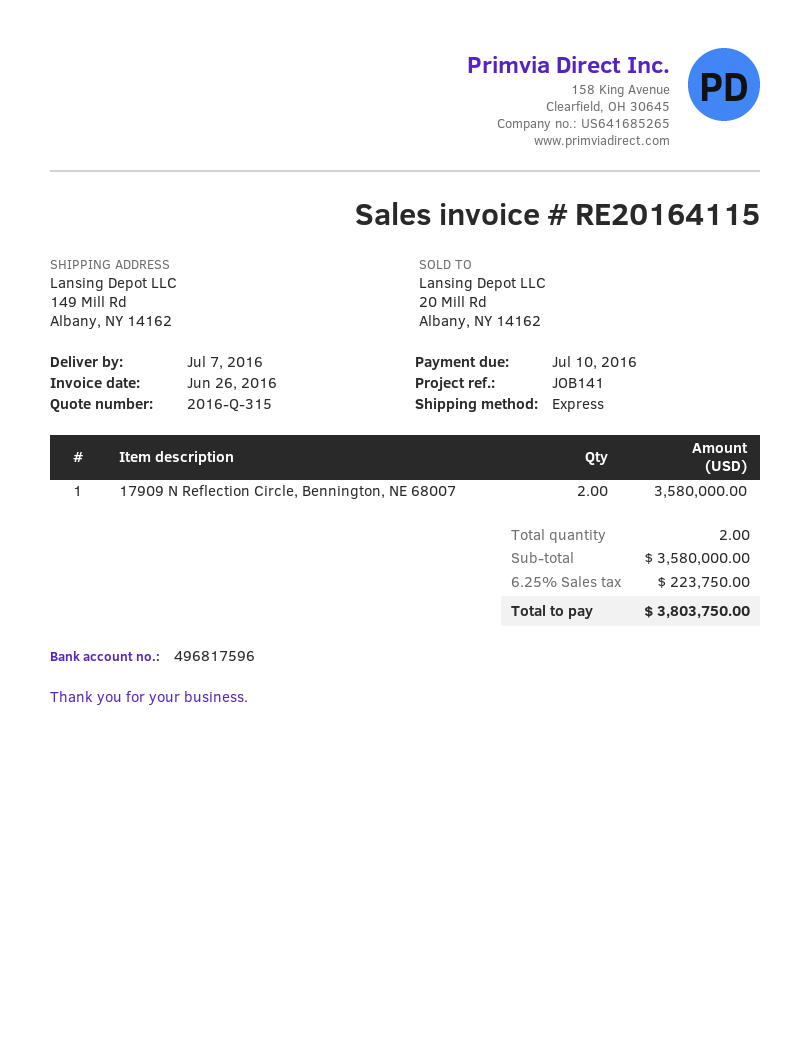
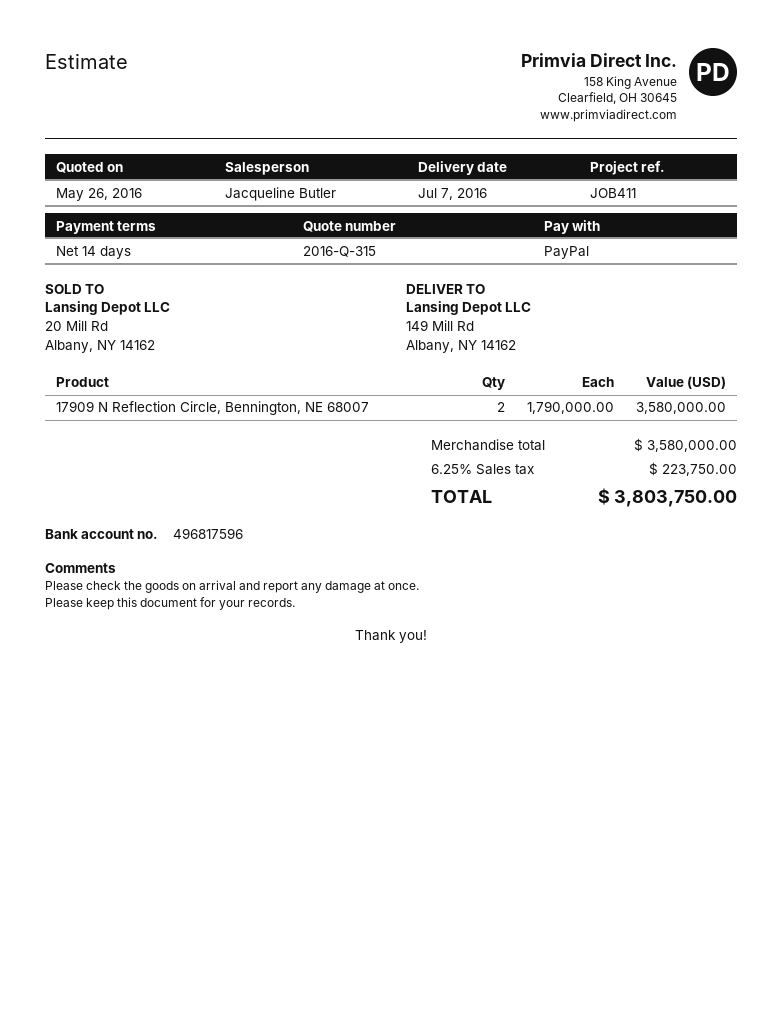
reference: JOB141 -> JOB411

